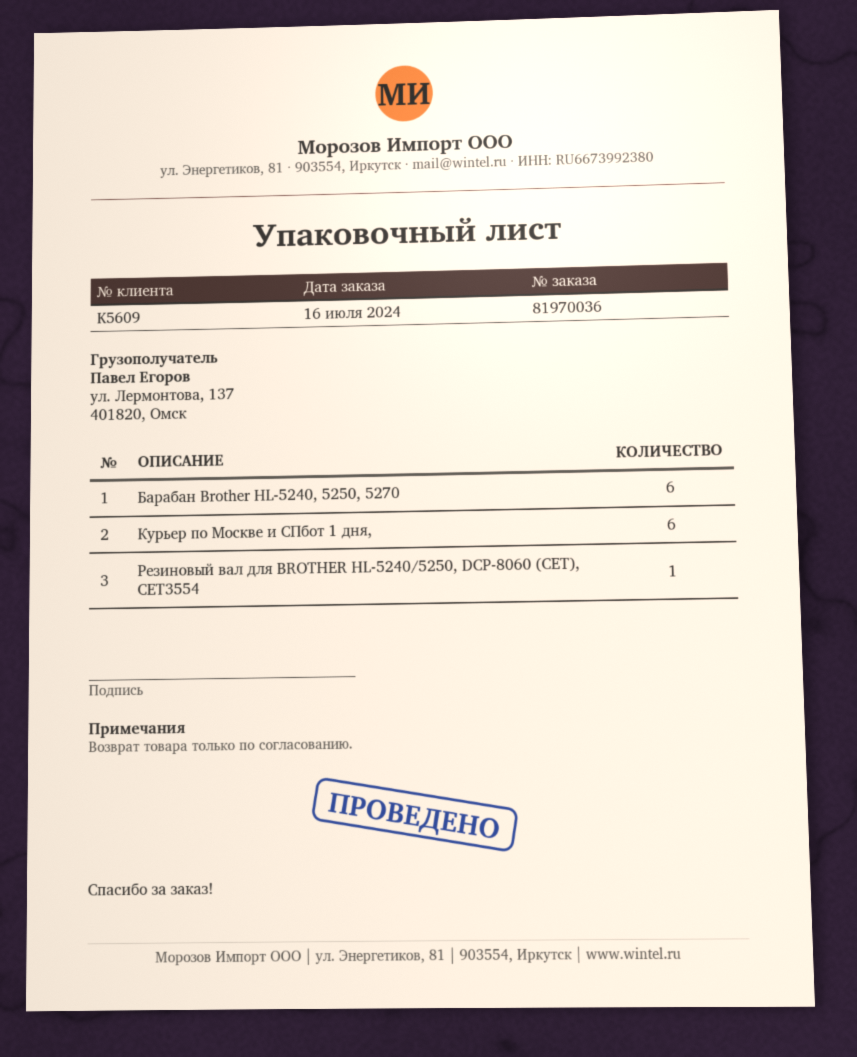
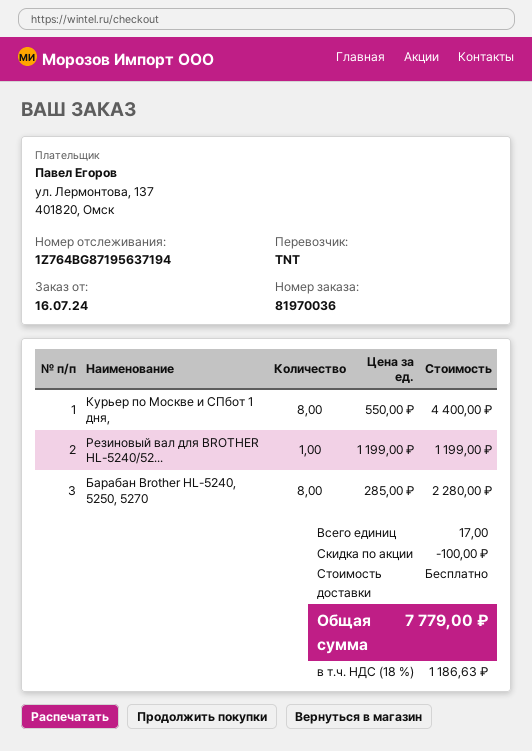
Барабан Brother HL-5240, 5250, 5270: 6 -> 8
Курьер по Москве и СПбот 1 дня,: 6 -> 8

